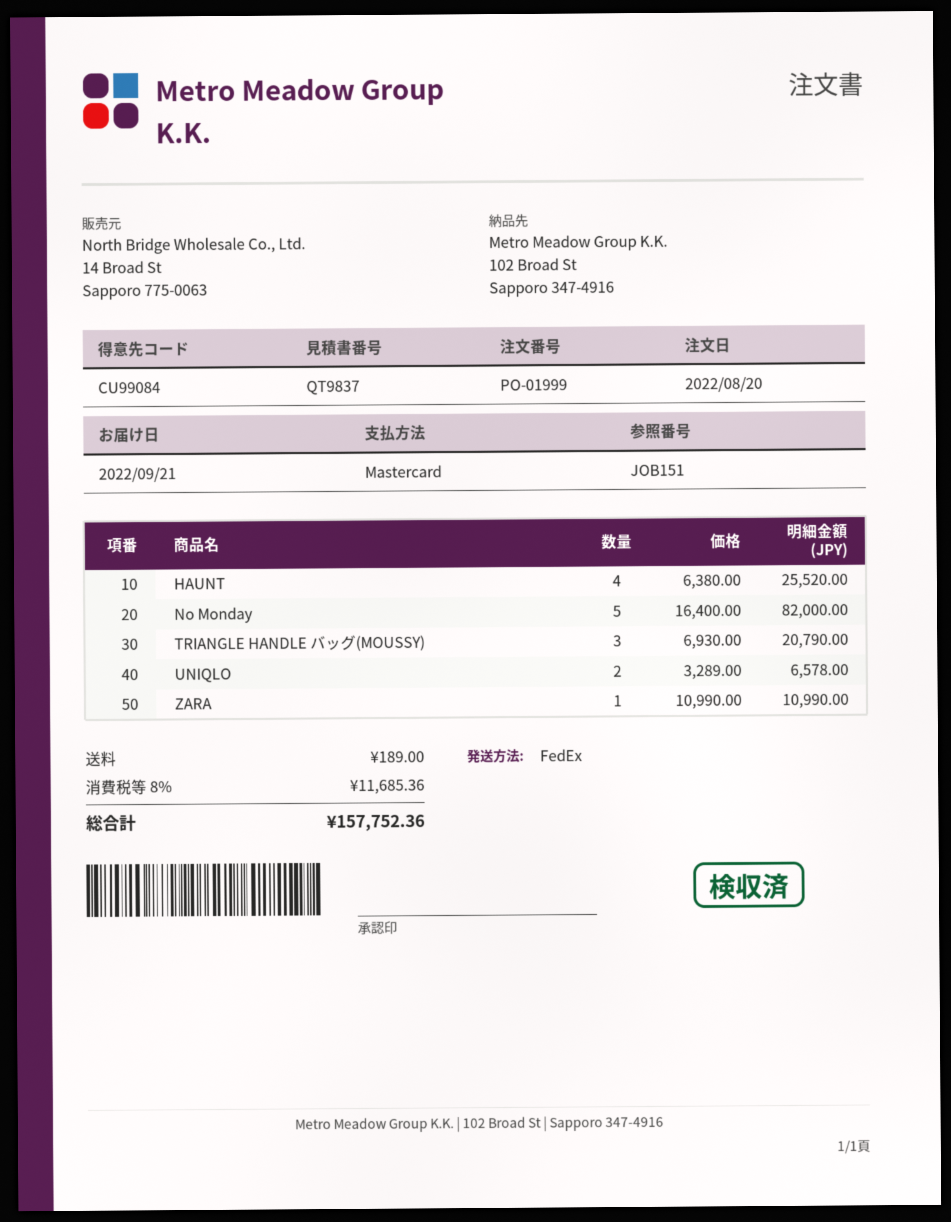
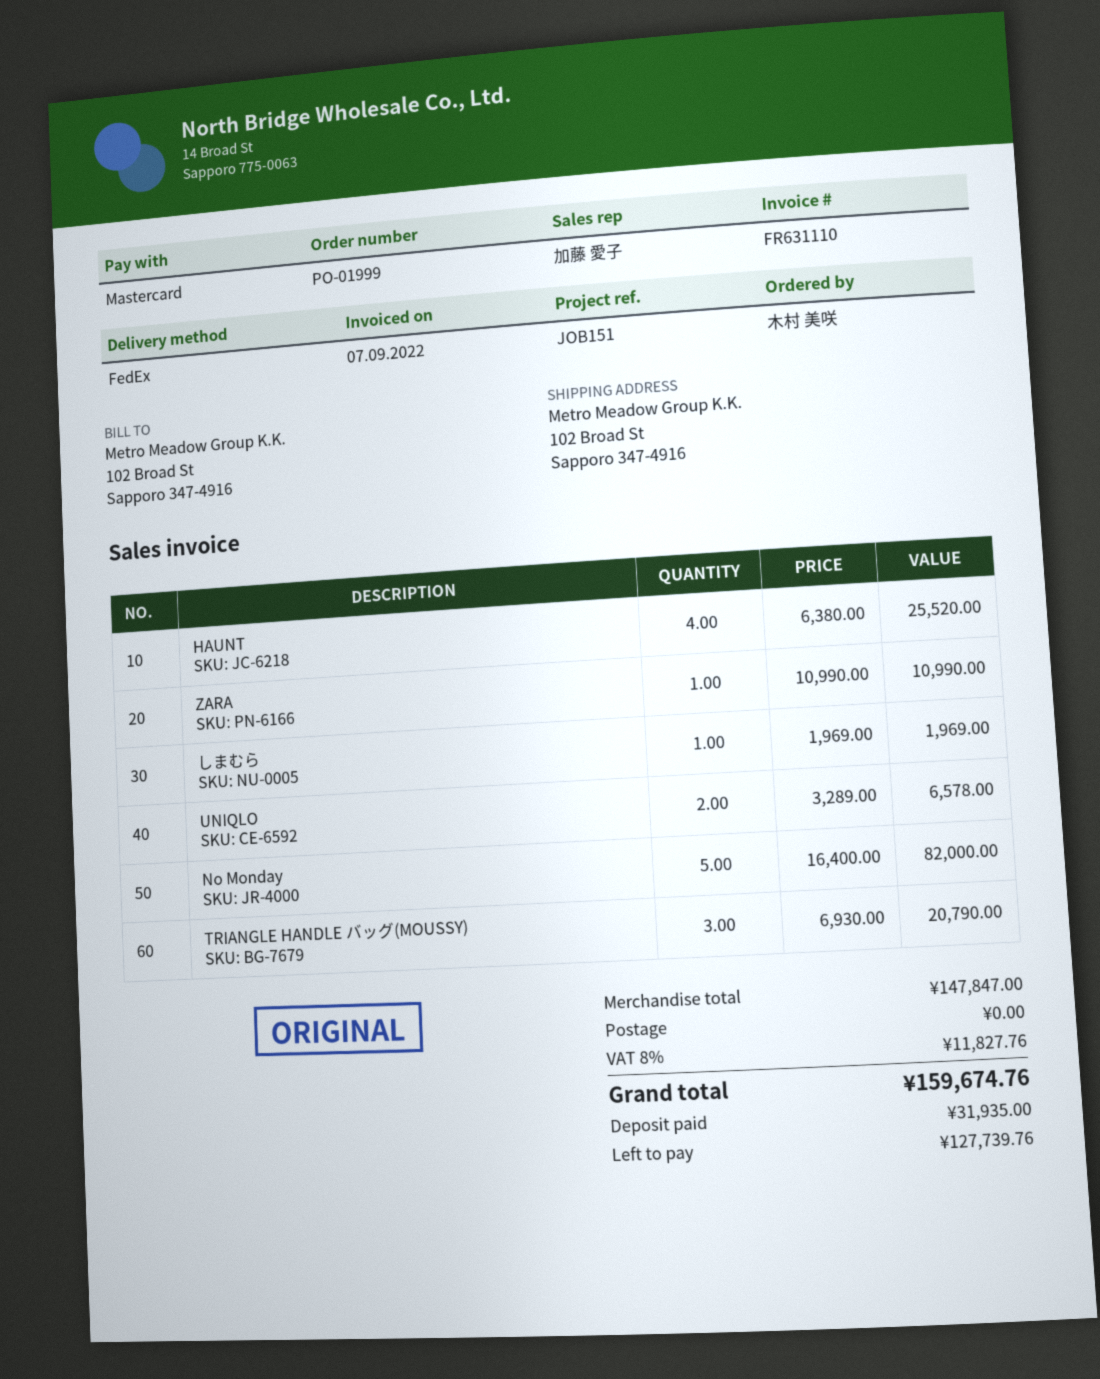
しまむら: none -> 1 x 1969.00 = 1969.00
shipping: 189.00 -> 0.00
tax: 8% = 11685.36 -> 8% = 11827.76
total: 157752.36 -> 159674.76

